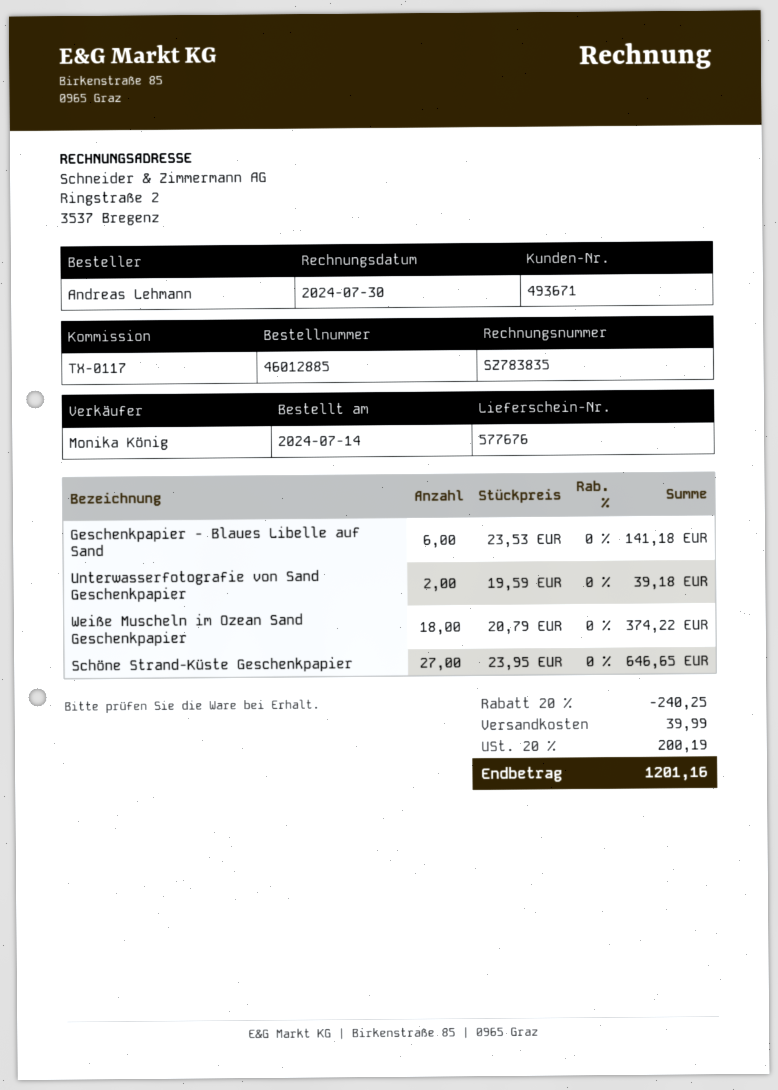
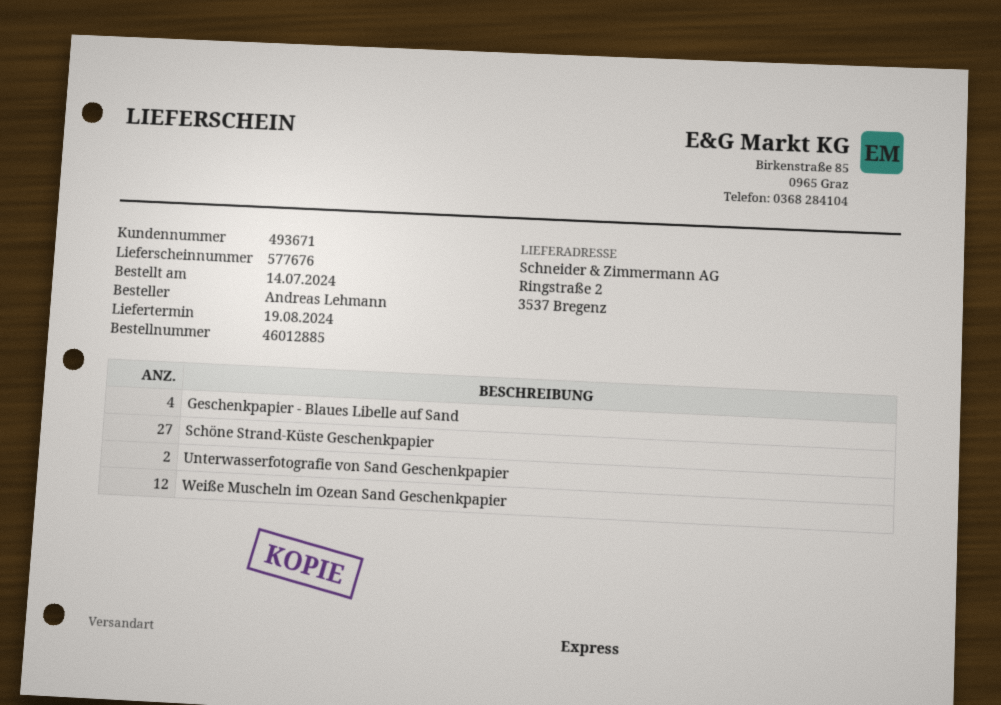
Geschenkpapier - Blaues Libelle auf Sand: 6 -> 4
Weiße Muscheln im Ozean Sand Geschenkpapier: 18 -> 12

